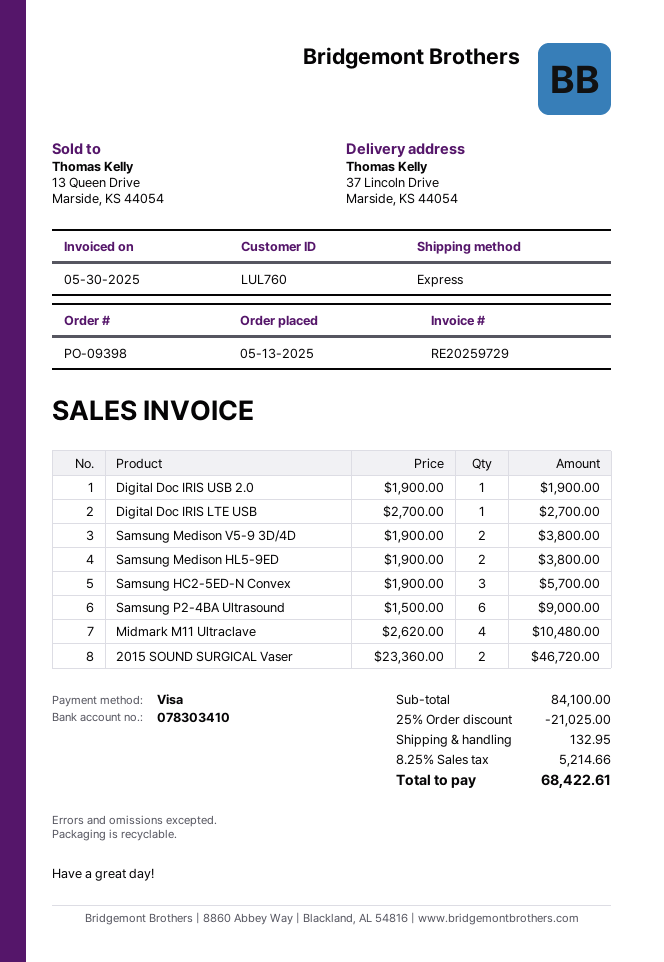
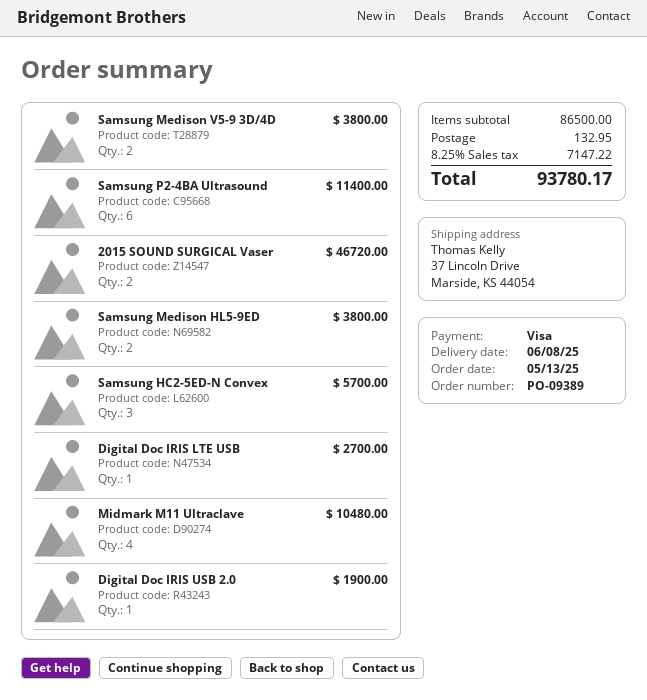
order number: PO-09398 -> PO-09389
Samsung P2-4BA Ultrasound: 6 for 9000.00 -> 6 for 11400.00
subtotal: 84100.00 -> 86500.00
discount: 25% = 21025.00 -> none
tax: 8.25% = 5214.66 -> 8.25% = 7147.22
total: 68422.61 -> 93780.17

